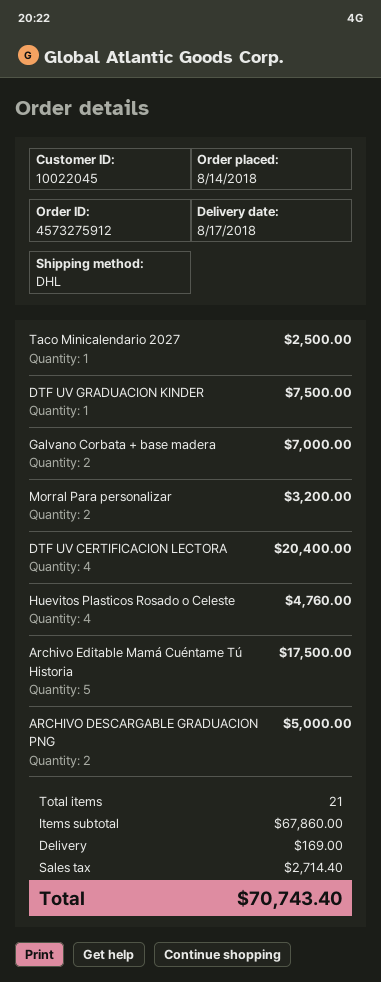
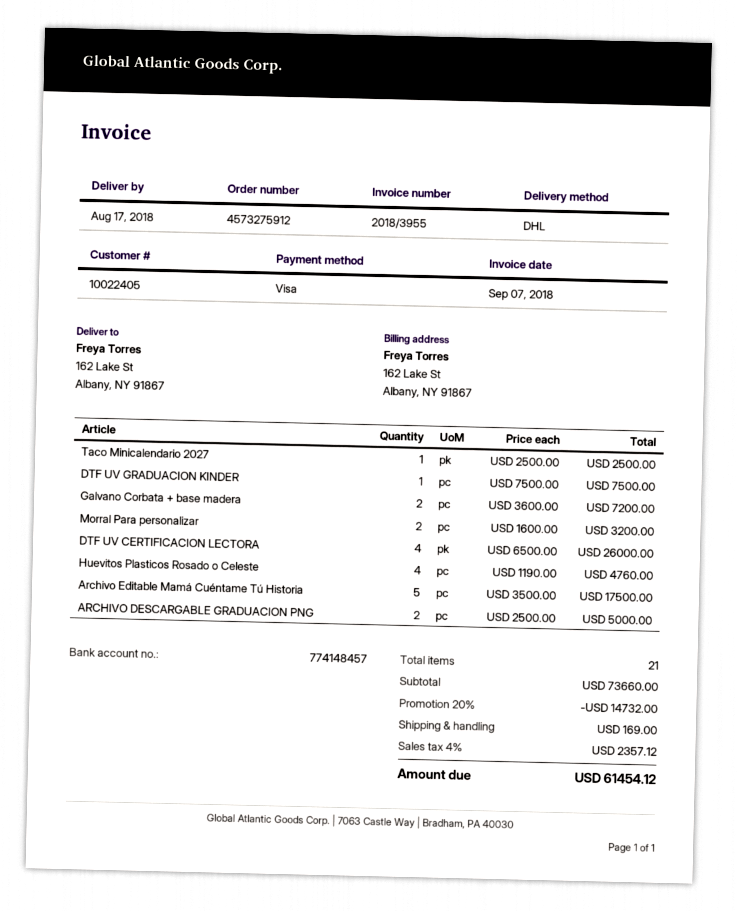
customer number: 10022045 -> 10022405
Galvano Corbata + base madera: 2 for 7000.00 -> 2 for 7200.00
DTF UV CERTIFICACION LECTORA: 4 for 20400.00 -> 4 for 26000.00
subtotal: 67860.00 -> 73660.00
discount: none -> 20% = 14732.00
tax: 2714.40 -> 2357.12
total: 70743.40 -> 61454.12

